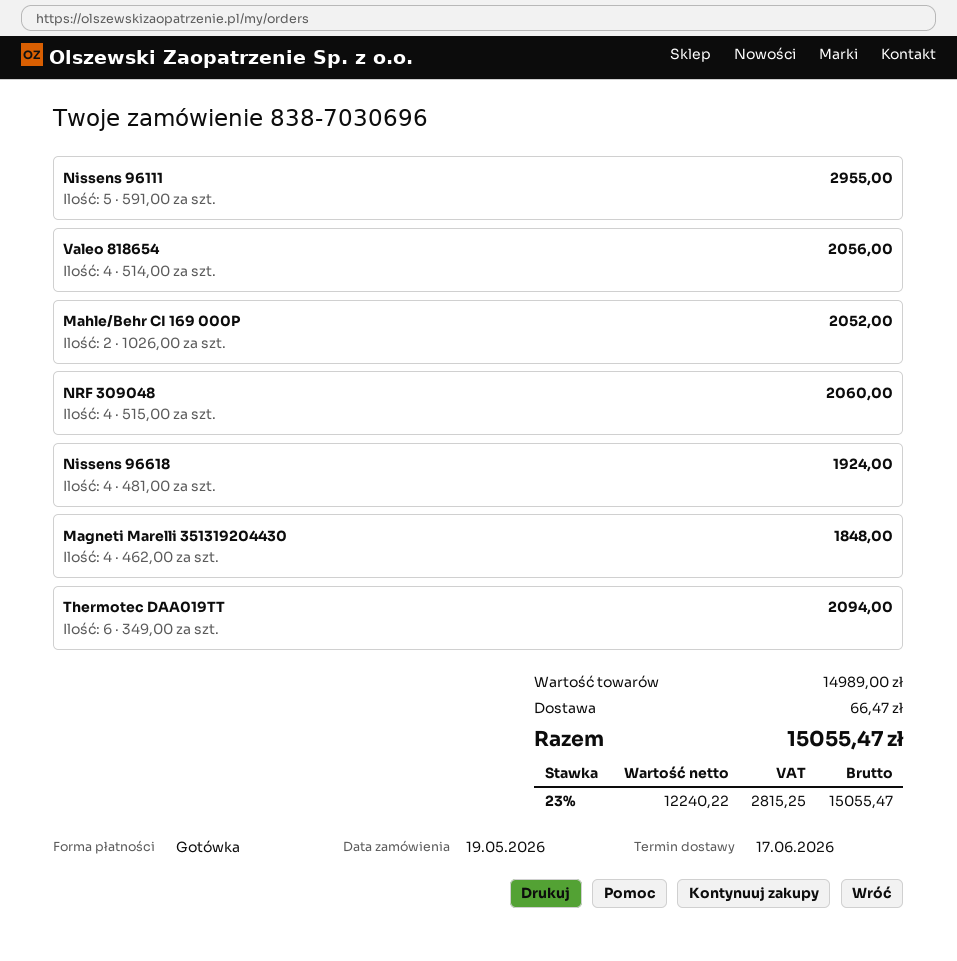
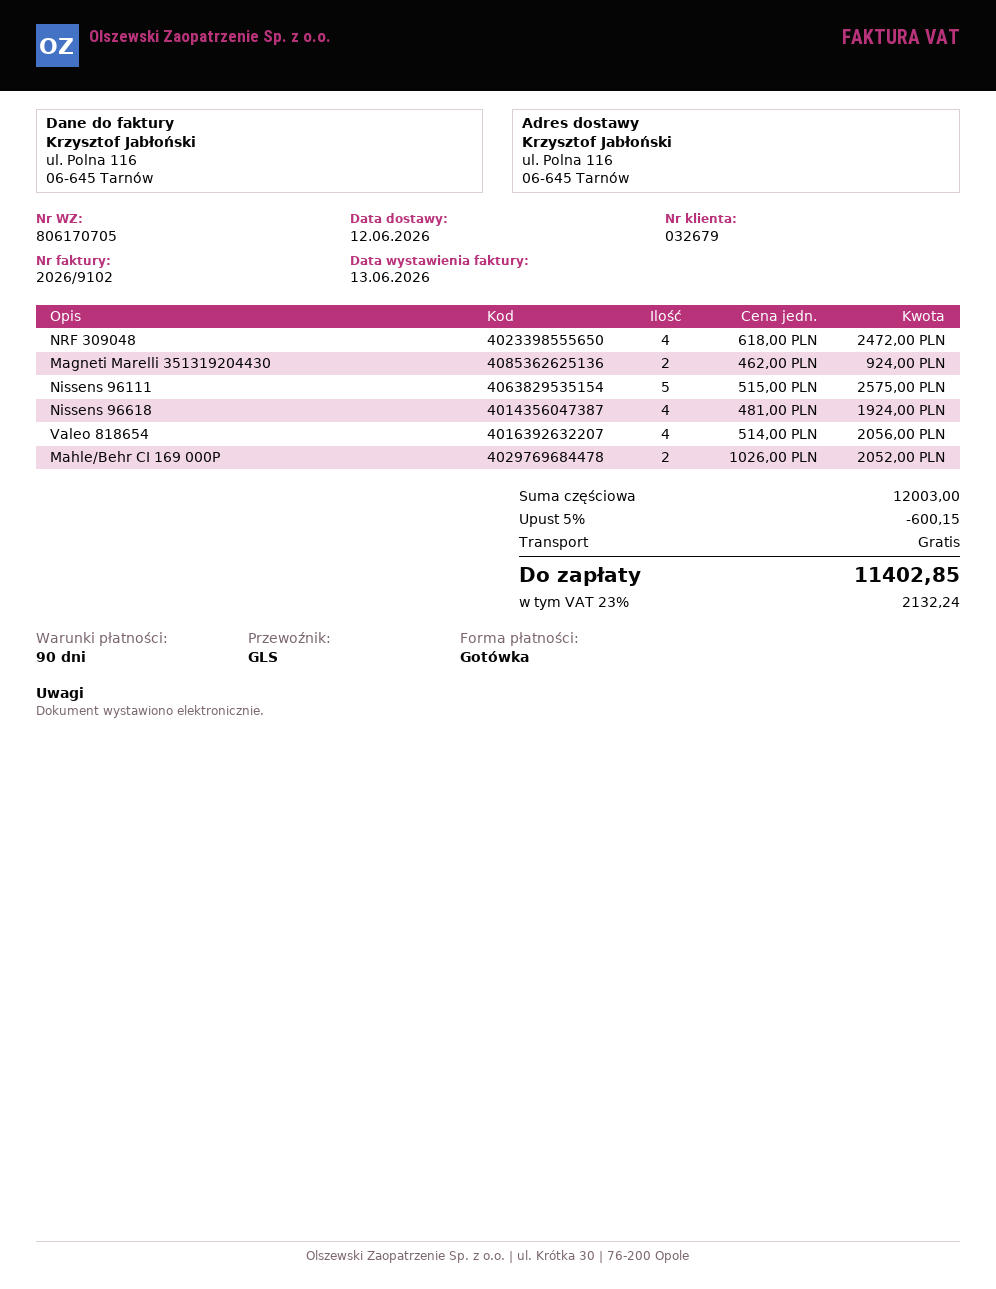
delivery date: 2026-06-17 -> 2026-06-12
Nissens 96111: 5 x 591.00 = 2955.00 -> 5 x 515.00 = 2575.00
NRF 309048: 4 x 515.00 = 2060.00 -> 4 x 618.00 = 2472.00
Magneti Marelli 351319204430: 4 x 462.00 = 1848.00 -> 2 x 462.00 = 924.00
Thermotec DAA019TT: 6 x 349.00 = 2094.00 -> none
subtotal: 14989.00 -> 12003.00
discount: none -> 5% = 600.15
shipping: 66.47 -> 0.00
tax: 23% = 2815.25 -> 23% = 2132.24
total: 15055.47 -> 11402.85

